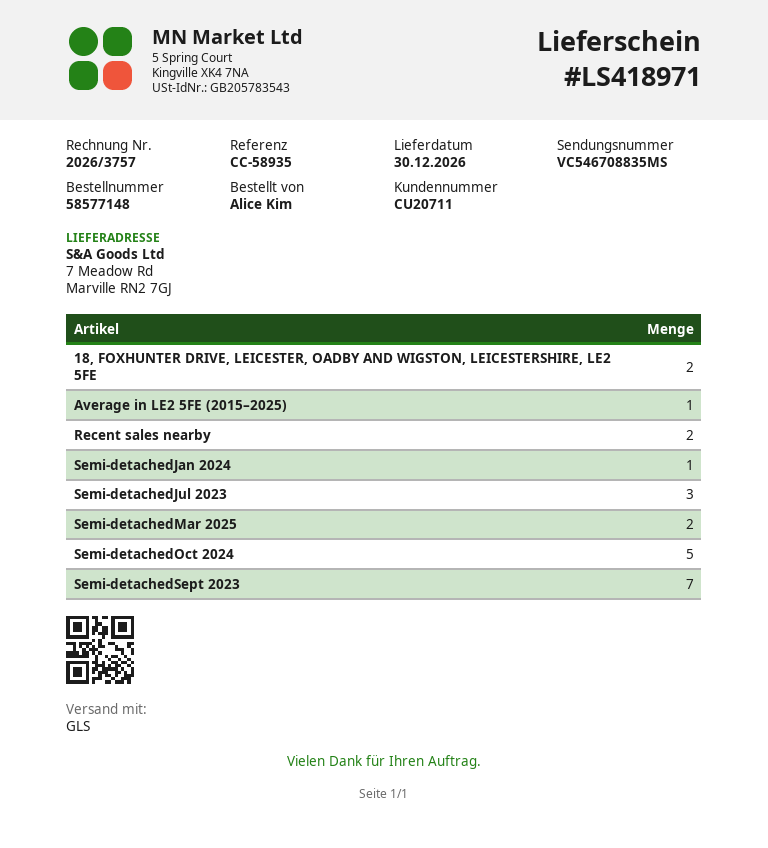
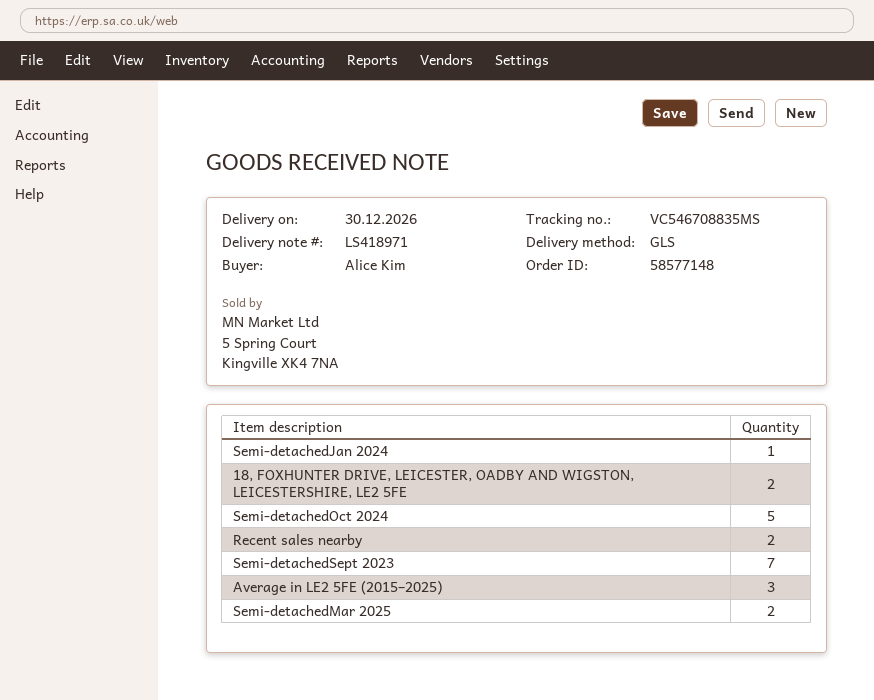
Average in LE2 5FE (2015–2025): 1 -> 3
Semi-detachedJul 2023: 3 -> none

